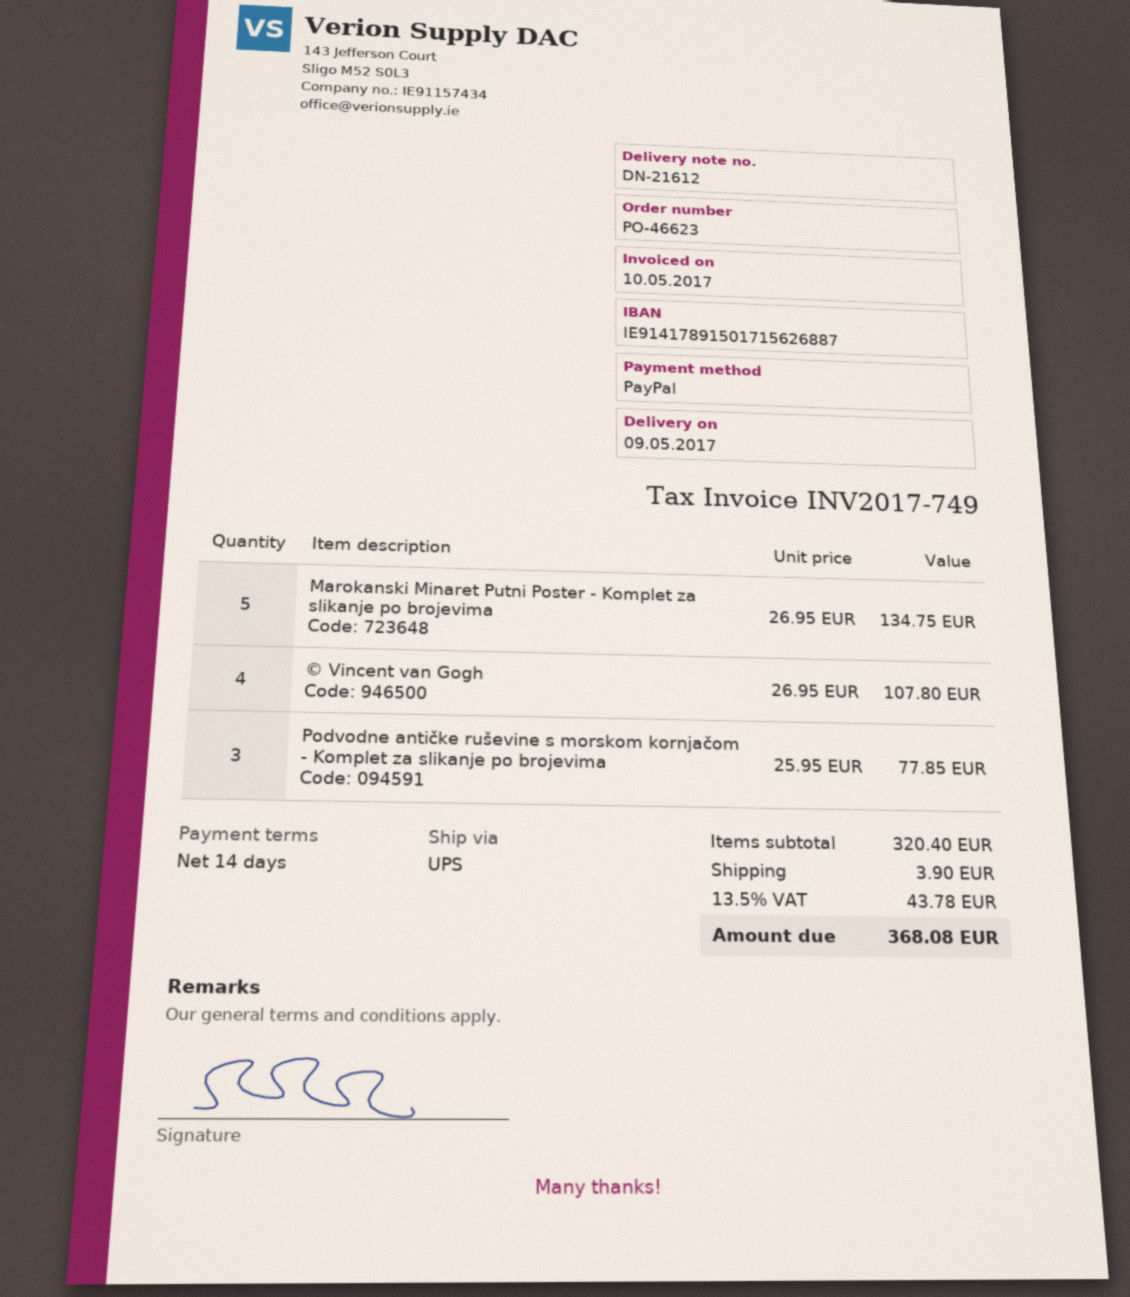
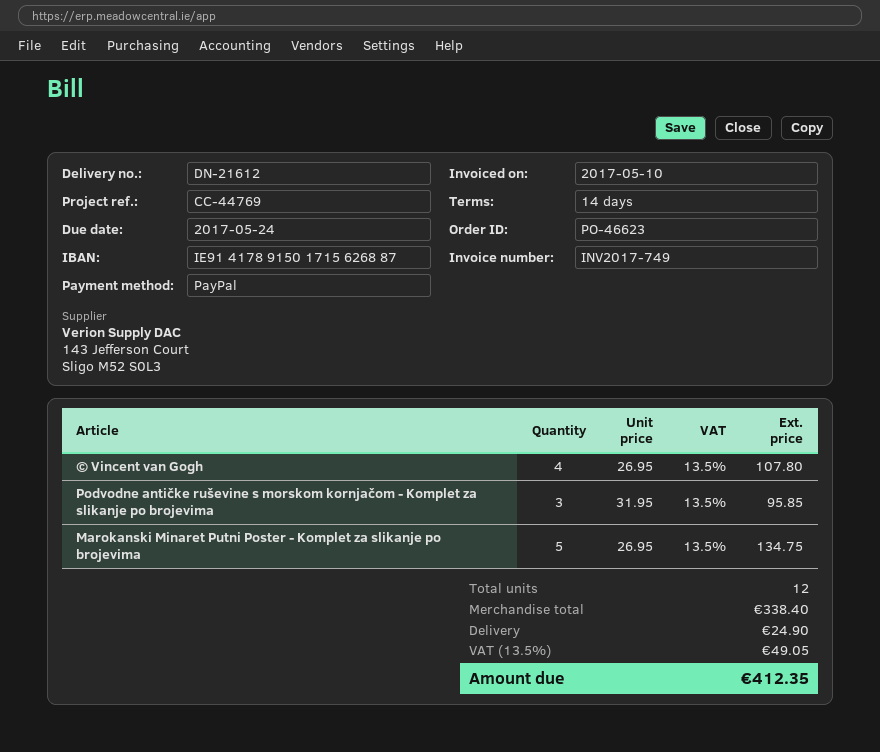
Podvodne antičke ruševine s morskom kornjačom - Komplet za slikanje po brojevima: 3 x 25.95 = 77.85 -> 3 x 31.95 = 95.85
subtotal: 320.40 -> 338.40
shipping: 3.90 -> 24.90
tax: 13.5% = 43.78 -> 13.5% = 49.05
total: 368.08 -> 412.35

